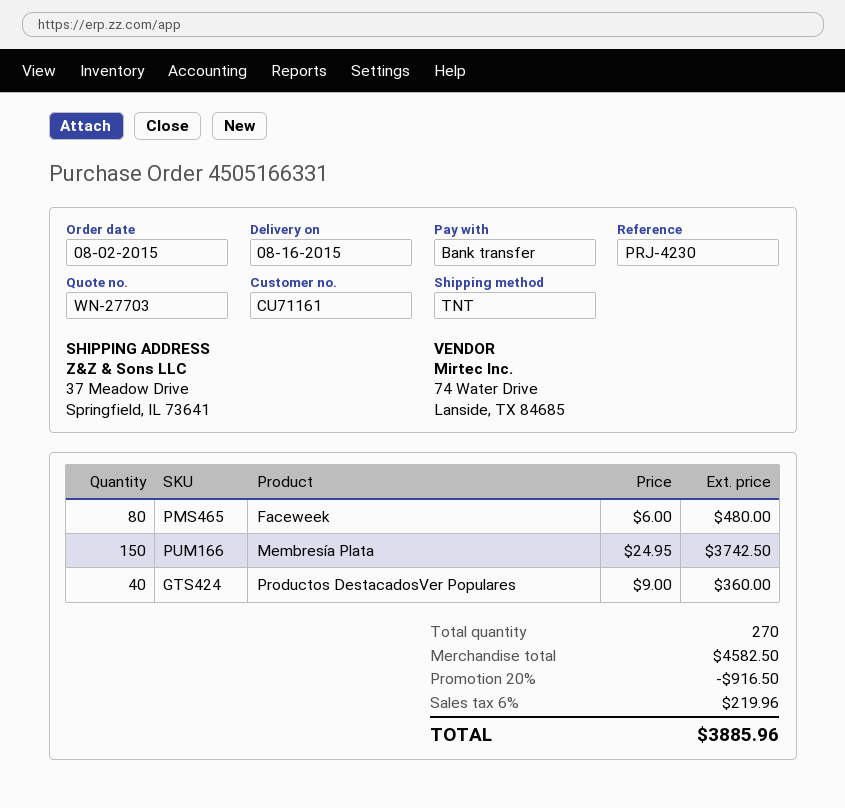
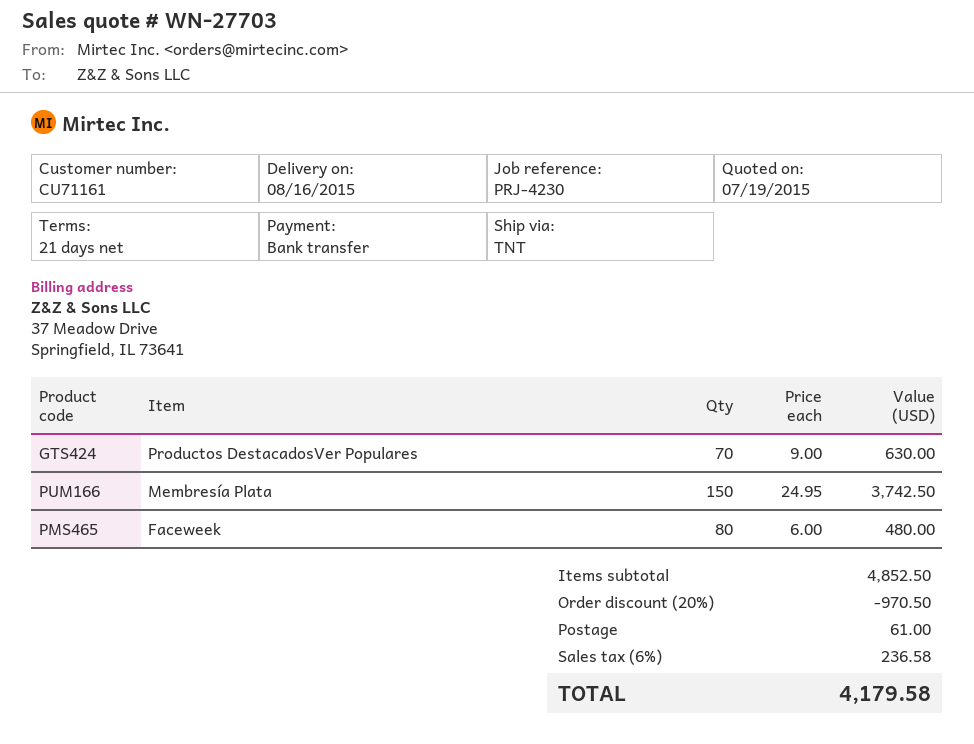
Productos DestacadosVer Populares: 40 x 9.00 = 360.00 -> 70 x 9.00 = 630.00
subtotal: 4582.50 -> 4852.50
discount: 20% = 916.50 -> 20% = 970.50
shipping: none -> 61.00
tax: 6% = 219.96 -> 6% = 236.58
total: 3885.96 -> 4179.58

